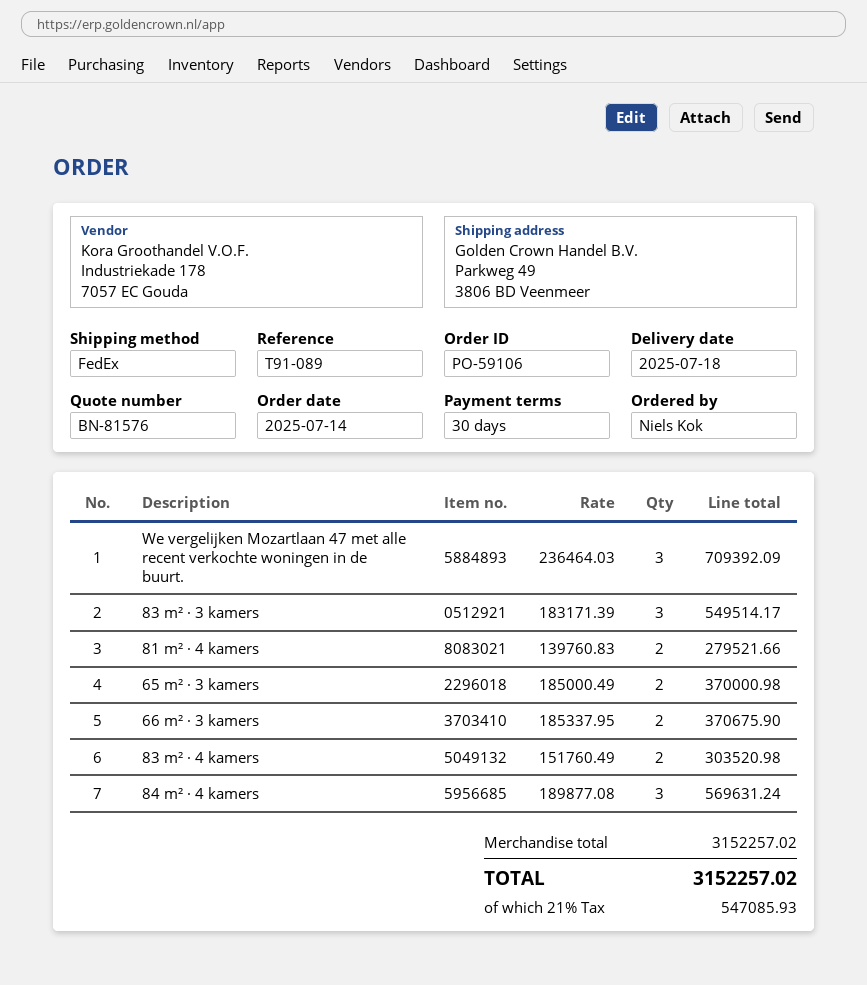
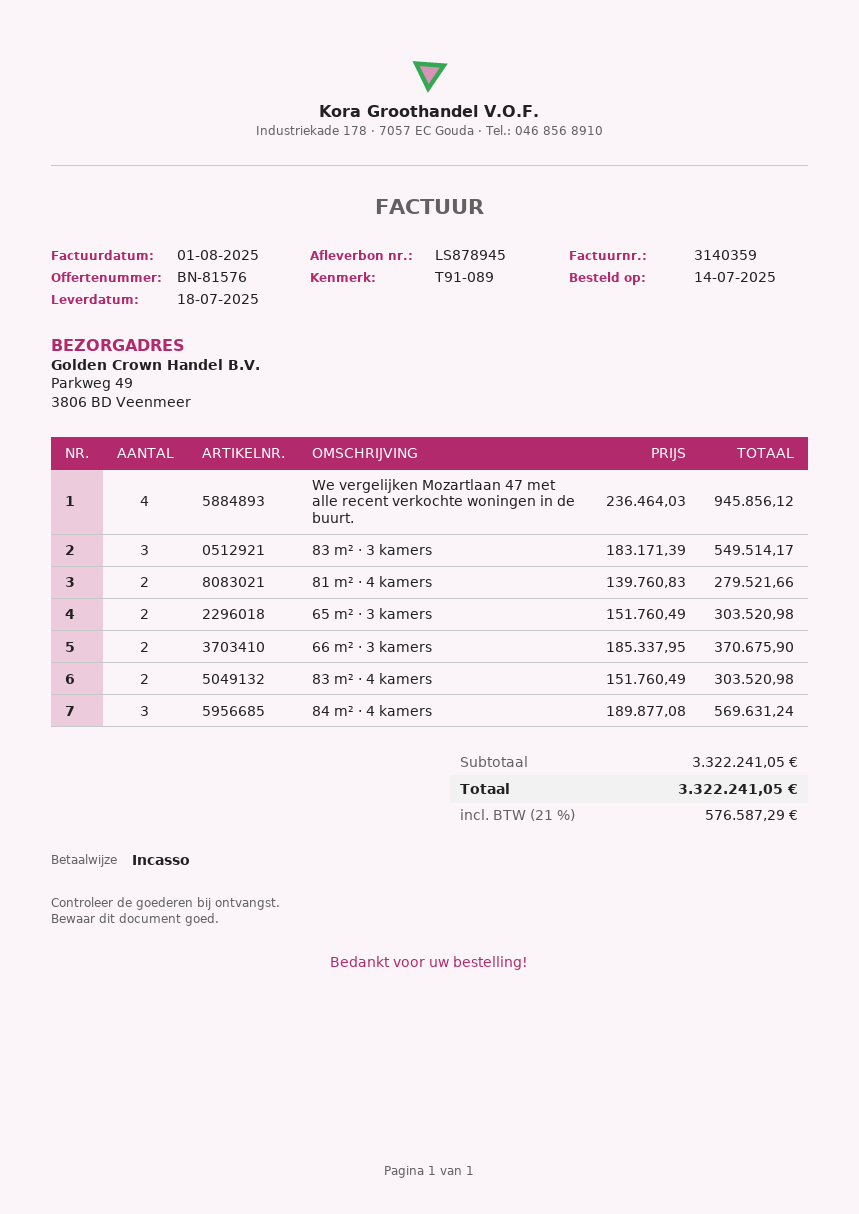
We vergelijken Mozartlaan 47 met alle recent verkochte woningen in de buurt.: 3 x 236464.03 = 709392.09 -> 4 x 236464.03 = 945856.12
65 m² · 3 kamers: 2 x 185000.49 = 370000.98 -> 2 x 151760.49 = 303520.98
subtotal: 3152257.02 -> 3322241.05
tax: 21% = 547085.93 -> 21% = 576587.29
total: 3152257.02 -> 3322241.05

